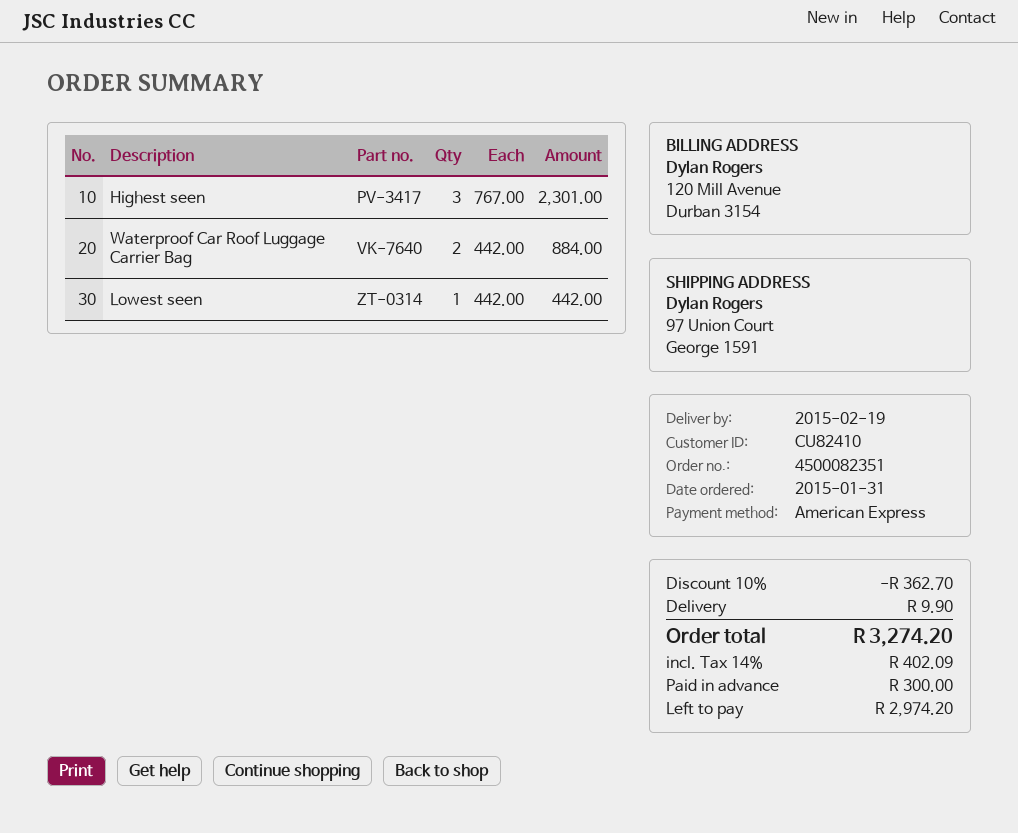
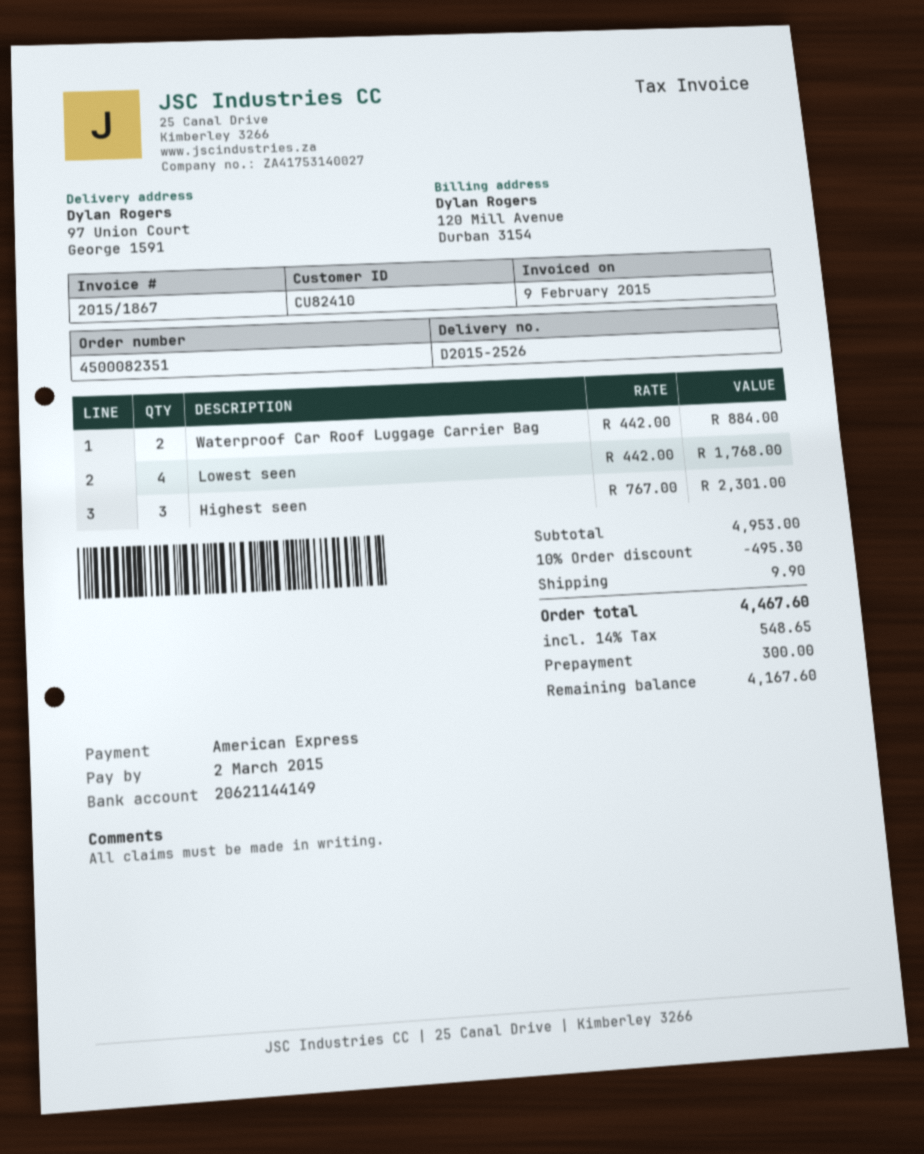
Lowest seen: 1 x 442.00 = 442.00 -> 4 x 442.00 = 1768.00
discount: 10% = 362.70 -> 10% = 495.30
tax: 14% = 402.09 -> 14% = 548.65
total: 3274.20 -> 4467.60
balance: 2974.20 -> 4167.60

